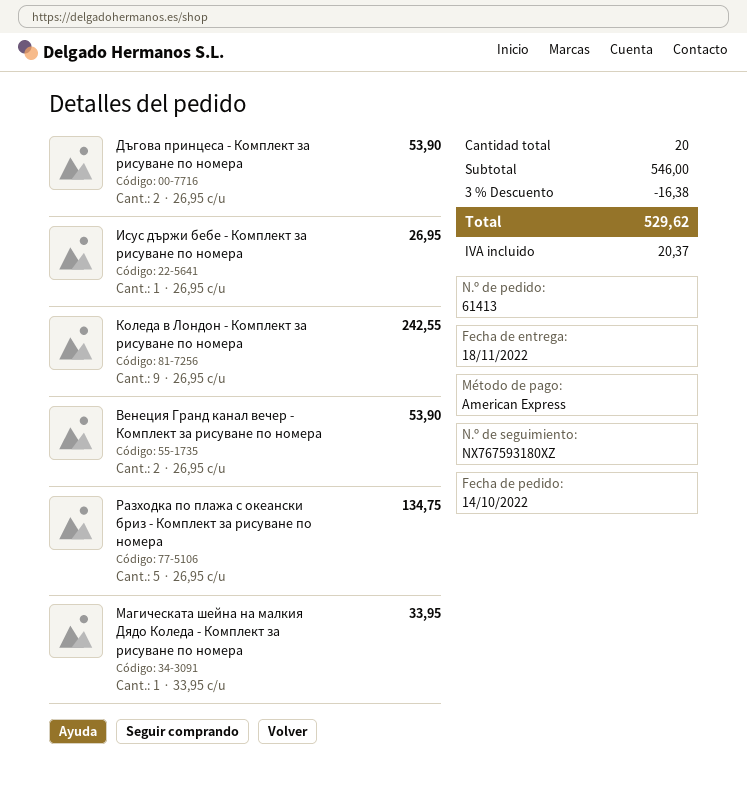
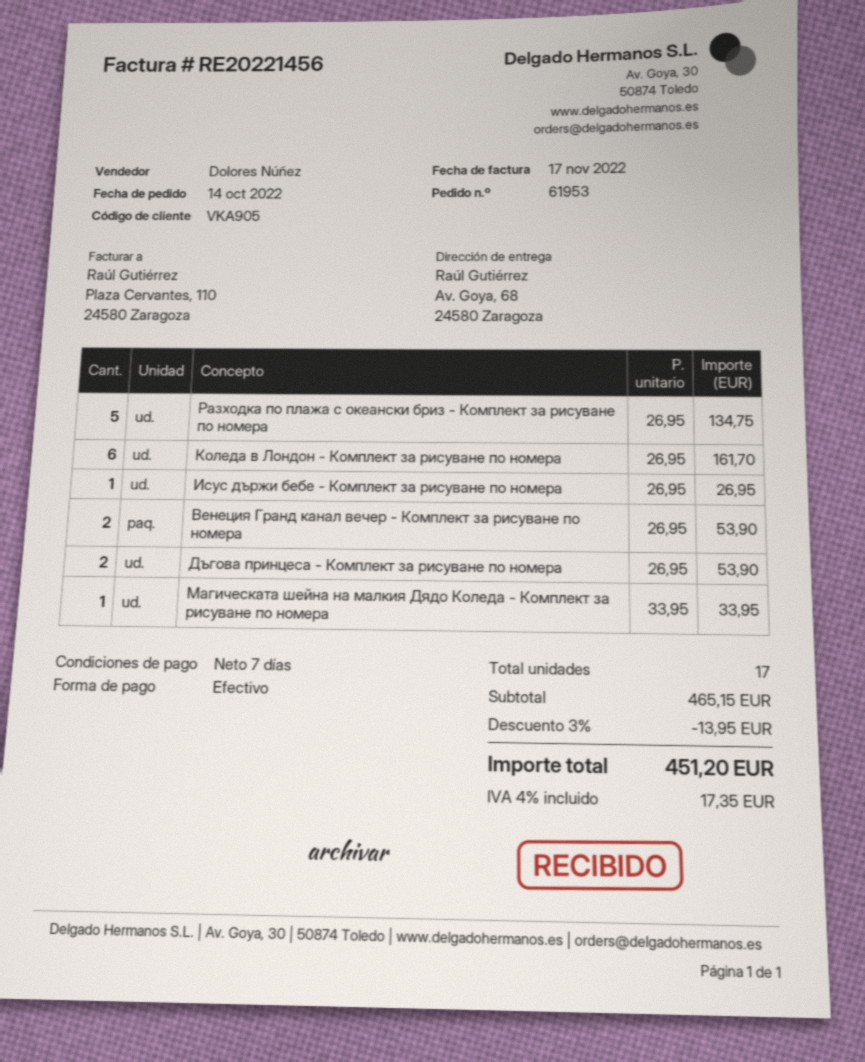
order number: 61413 -> 61953
payment method: American Express -> cash
Коледа в Лондон - Комплект за рисуване по номера: 9 x 26.95 = 242.55 -> 6 x 26.95 = 161.70
total quantity: 20 -> 17
subtotal: 546.00 -> 465.15
discount: 3% = 16.38 -> 3% = 13.95
tax: 20.37 -> 17.35
total: 529.62 -> 451.20

